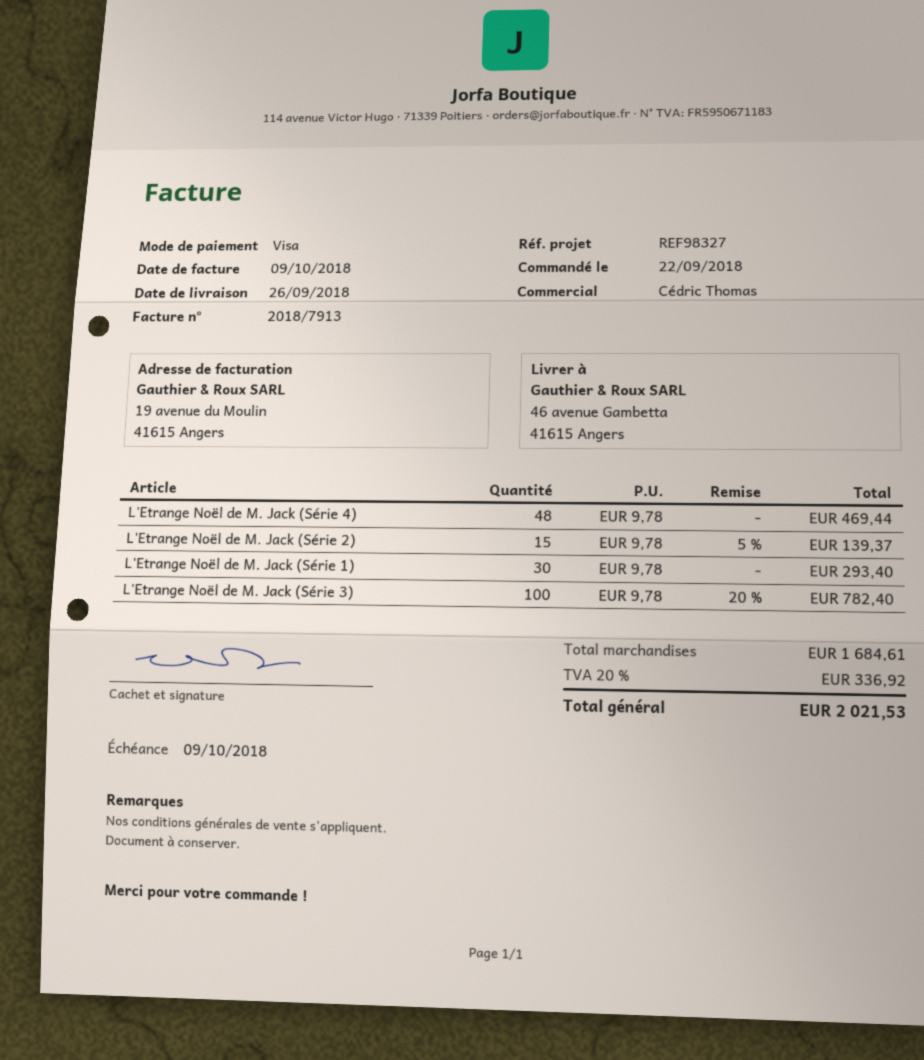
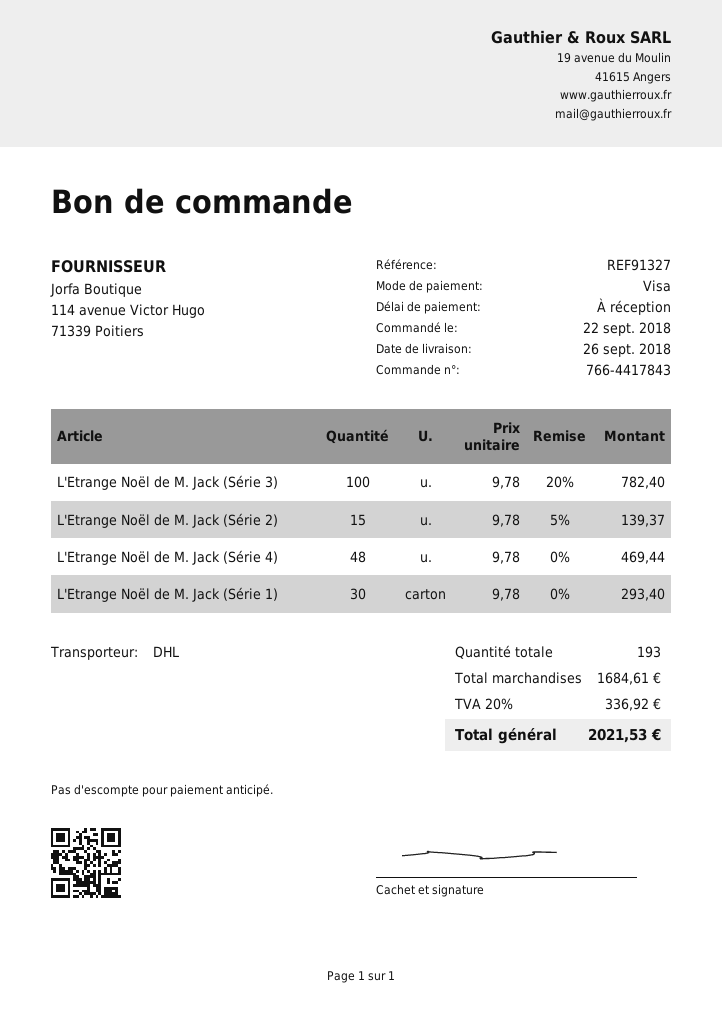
reference: REF98327 -> REF91327

